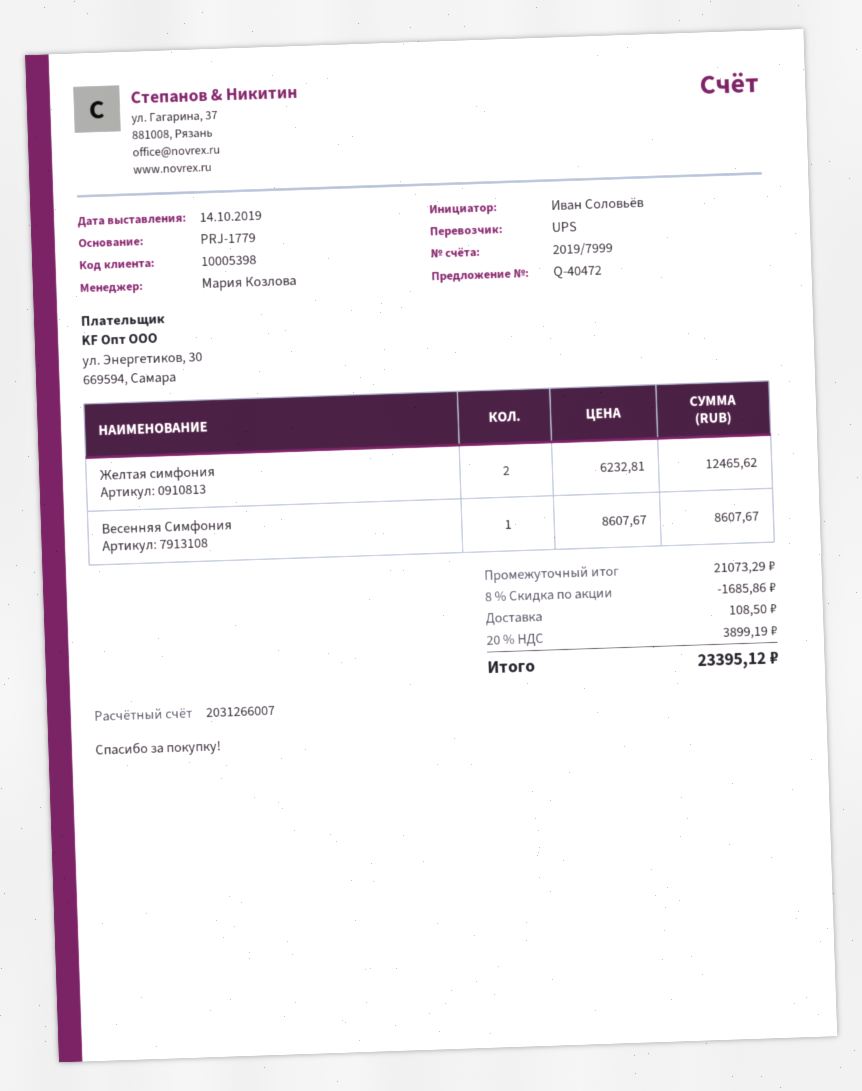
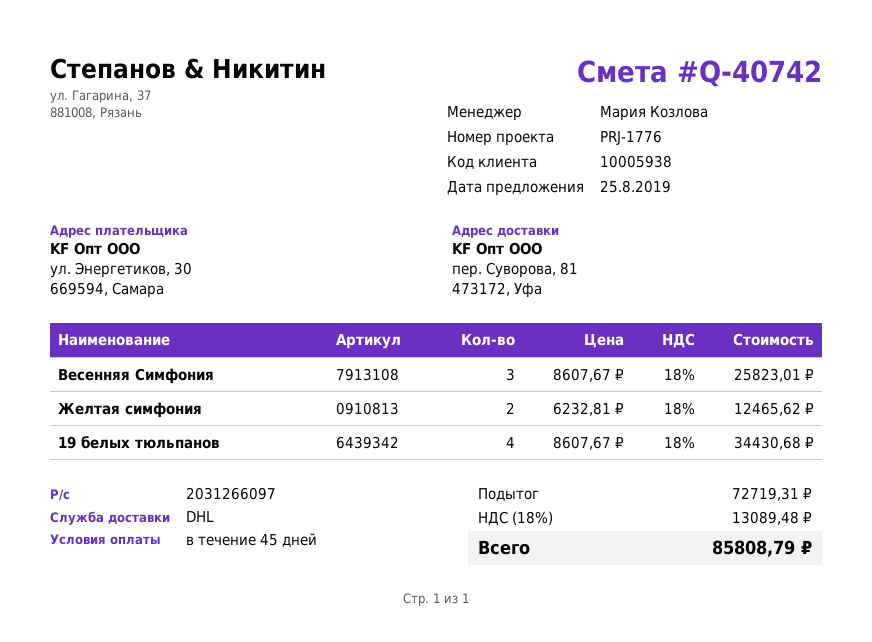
quote number: Q-40472 -> Q-40742
customer number: 10005398 -> 10005938
reference: PRJ-1779 -> PRJ-1776
bank account: 2031266007 -> 2031266097
shipping method: UPS -> DHL
Весенняя Симфония: 1 x 8607.67 = 8607.67 -> 3 x 8607.67 = 25823.01
19 белых тюльпанов: none -> 4 x 8607.67 = 34430.68
subtotal: 21073.29 -> 72719.31
discount: 8% = 1685.86 -> none
shipping: 108.50 -> none
tax: 20% = 3899.19 -> 18% = 13089.48
total: 23395.12 -> 85808.79

